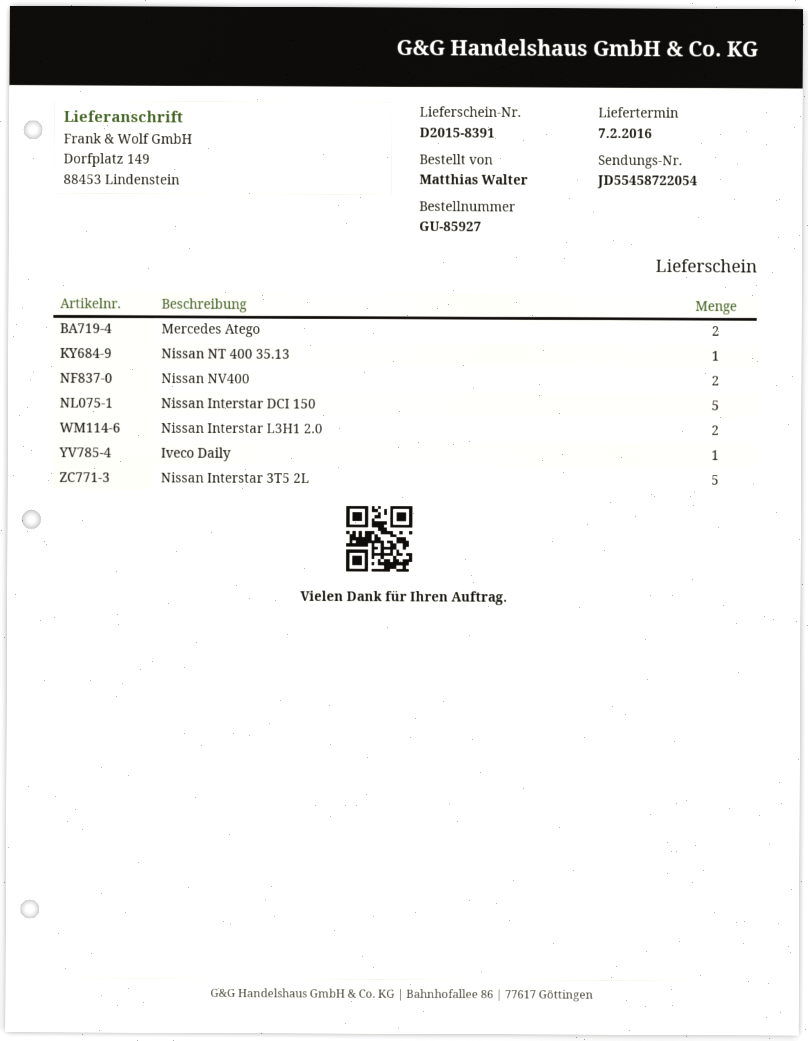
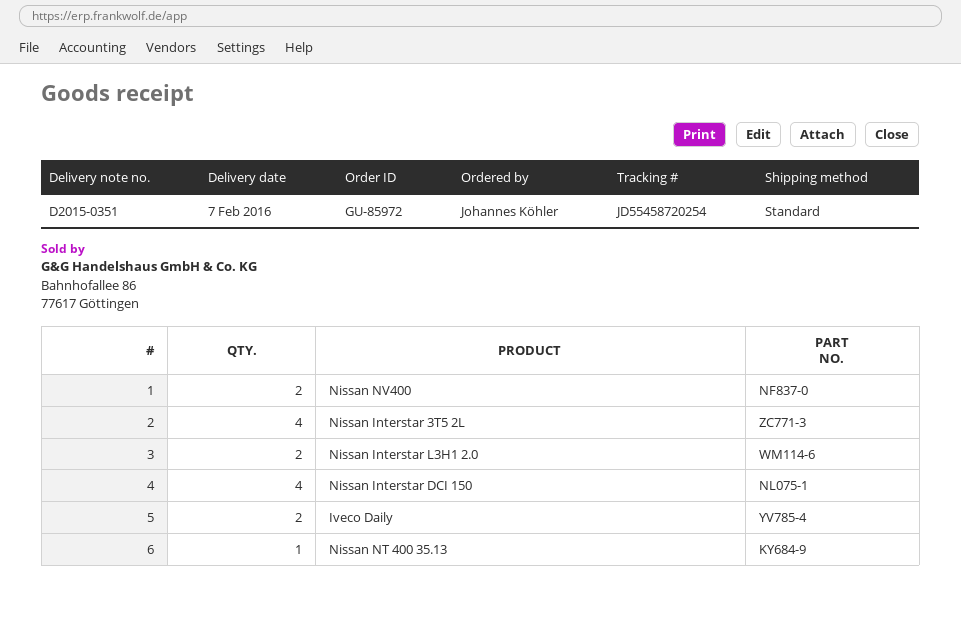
order number: GU-85927 -> GU-85972
delivery note number: D2015-8391 -> D2015-0351
ordered by: Matthias Walter -> Johannes Köhler
tracking number: JD55458722054 -> JD55458720254
Mercedes Atego: 2 -> none
Nissan Interstar DCI 150: 5 -> 4
Iveco Daily: 1 -> 2
Nissan Interstar 3T5 2L: 5 -> 4

